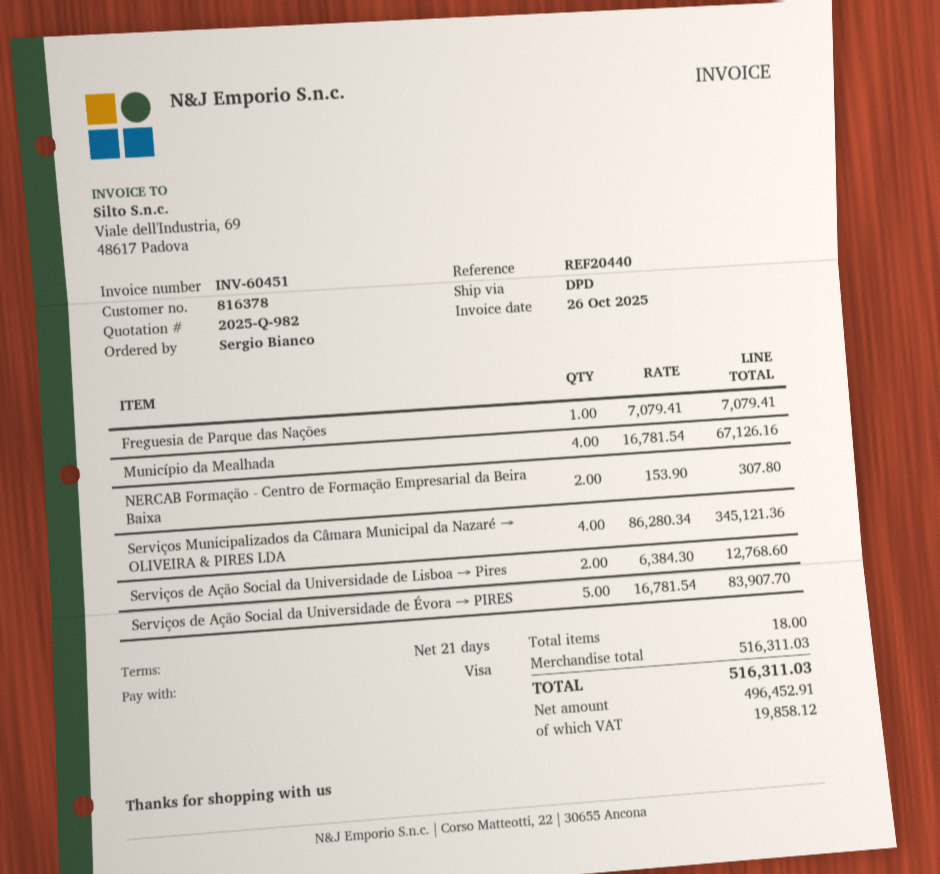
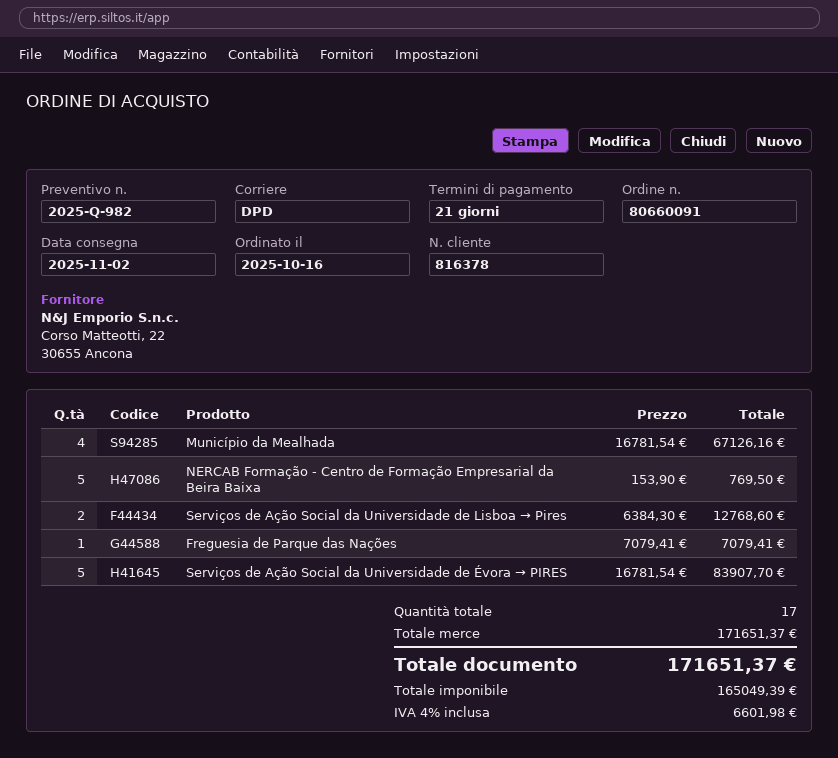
NERCAB Formação - Centro de Formação Empresarial da Beira Baixa: 2 x 153.90 = 307.80 -> 5 x 153.90 = 769.50
Serviços Municipalizados da Câmara Municipal da Nazaré → OLIVEIRA & PIRES LDA: 4 x 86280.34 = 345121.36 -> none
total quantity: 18 -> 17
subtotal: 516311.03 -> 171651.37
net: 496452.91 -> 165049.39
tax: 19858.12 -> 6601.98
total: 516311.03 -> 171651.37

